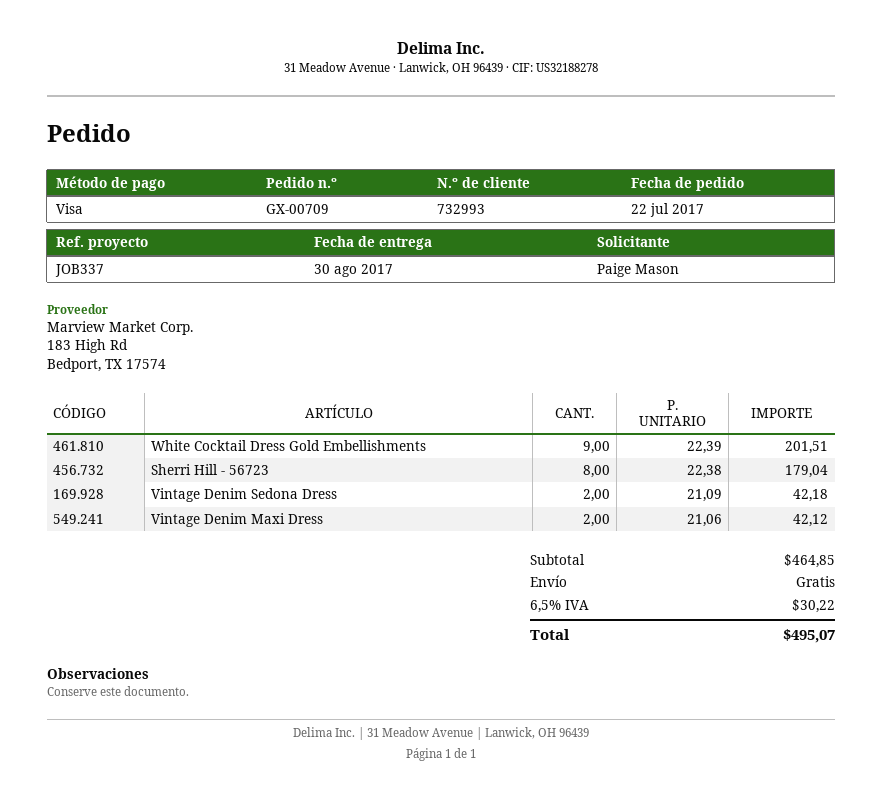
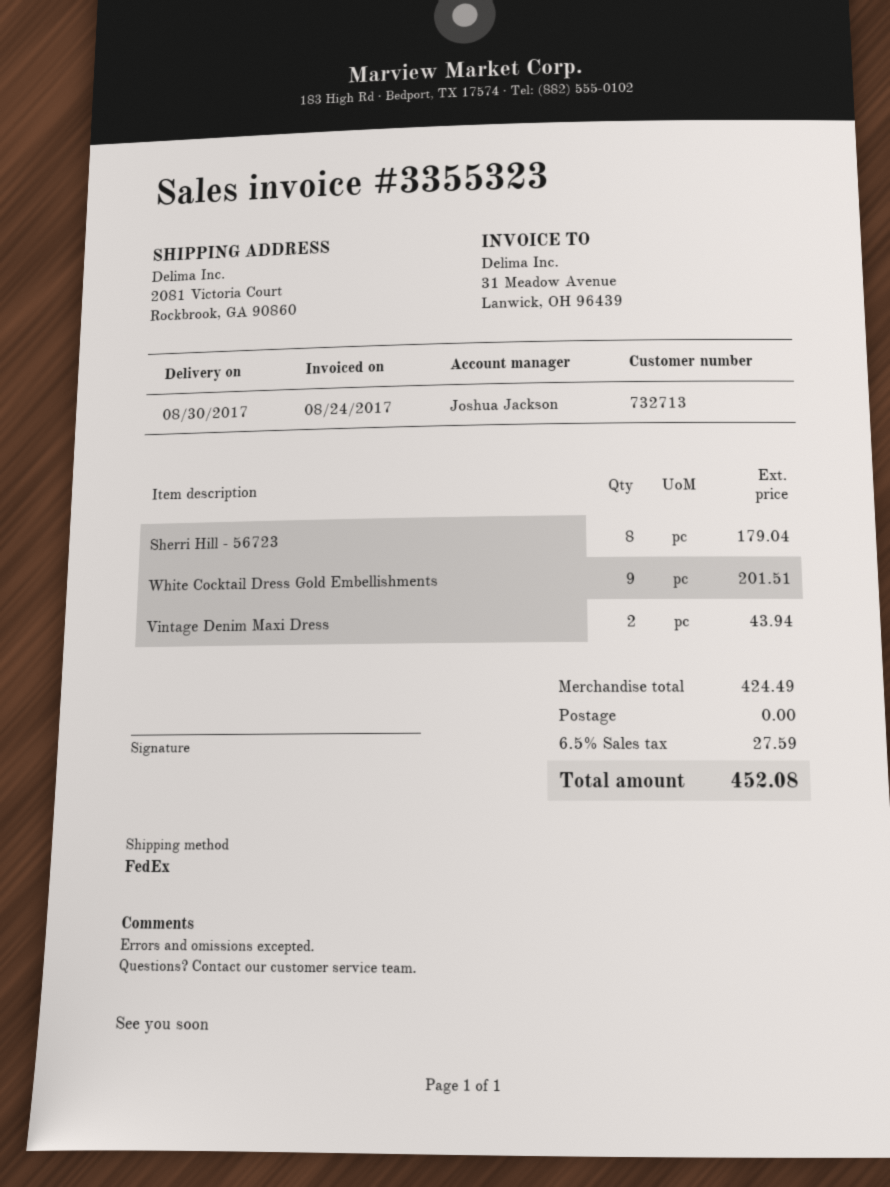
customer number: 732993 -> 732713
Vintage Denim Sedona Dress: 2 for 42.18 -> none
Vintage Denim Maxi Dress: 2 for 42.12 -> 2 for 43.94
subtotal: 464.85 -> 424.49
tax: 6.5% = 30.22 -> 6.5% = 27.59
total: 495.07 -> 452.08

